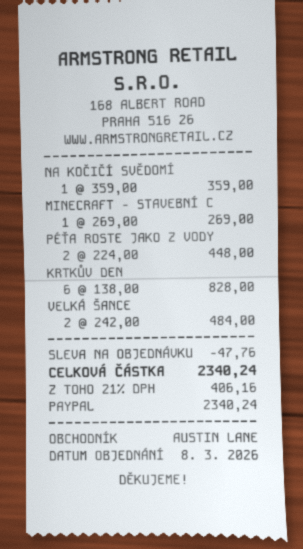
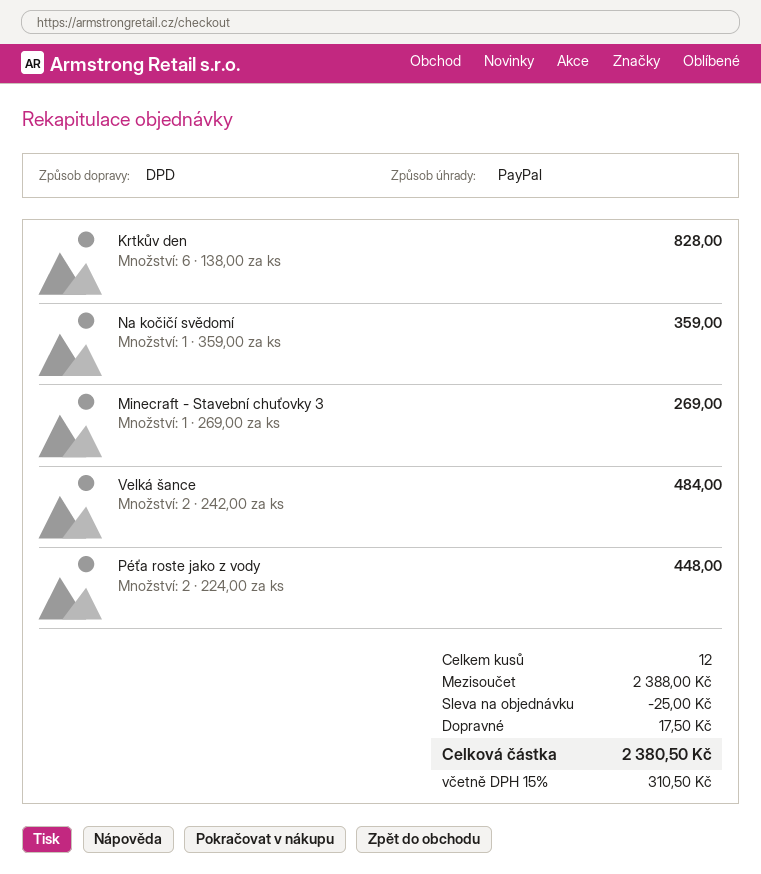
discount: 47.76 -> 25.00
shipping: none -> 17.50
tax: 21% = 406.16 -> 15% = 310.50
total: 2340.24 -> 2380.50

